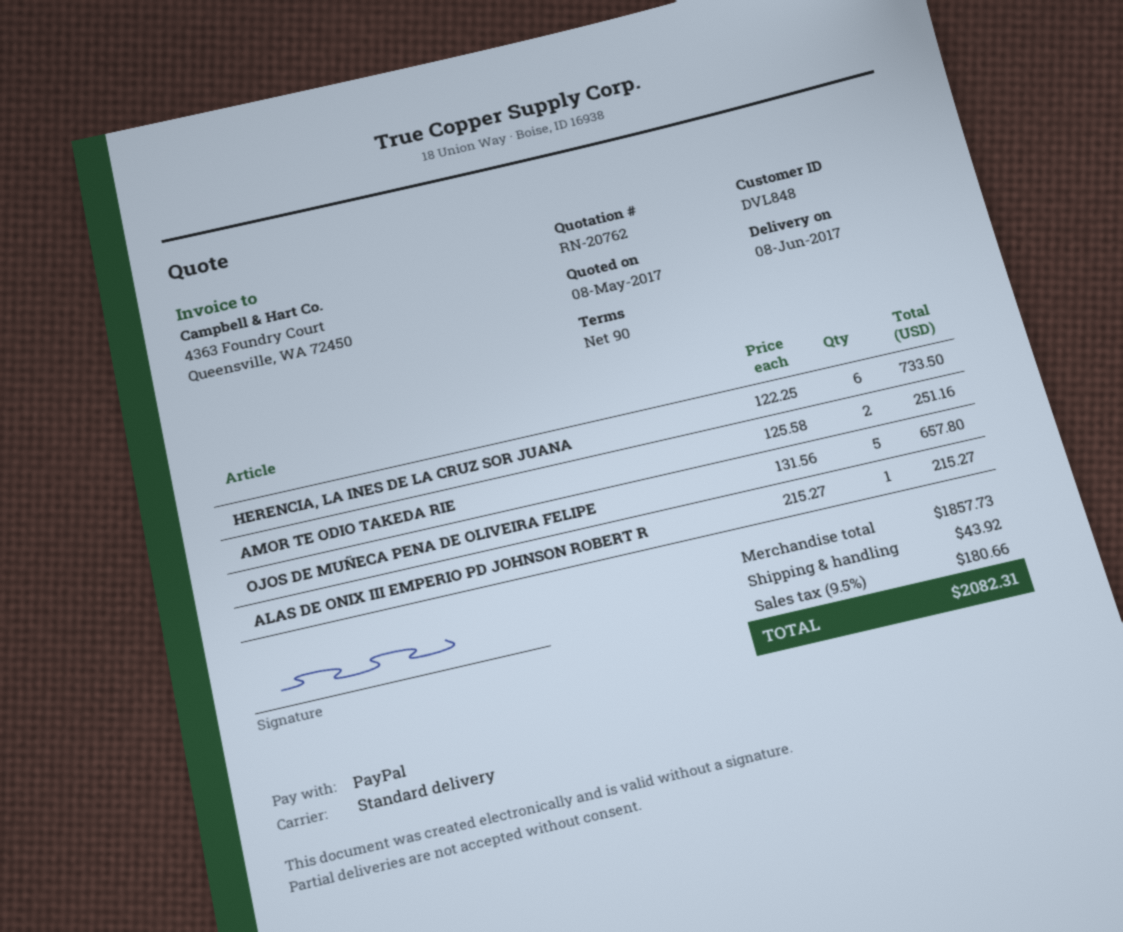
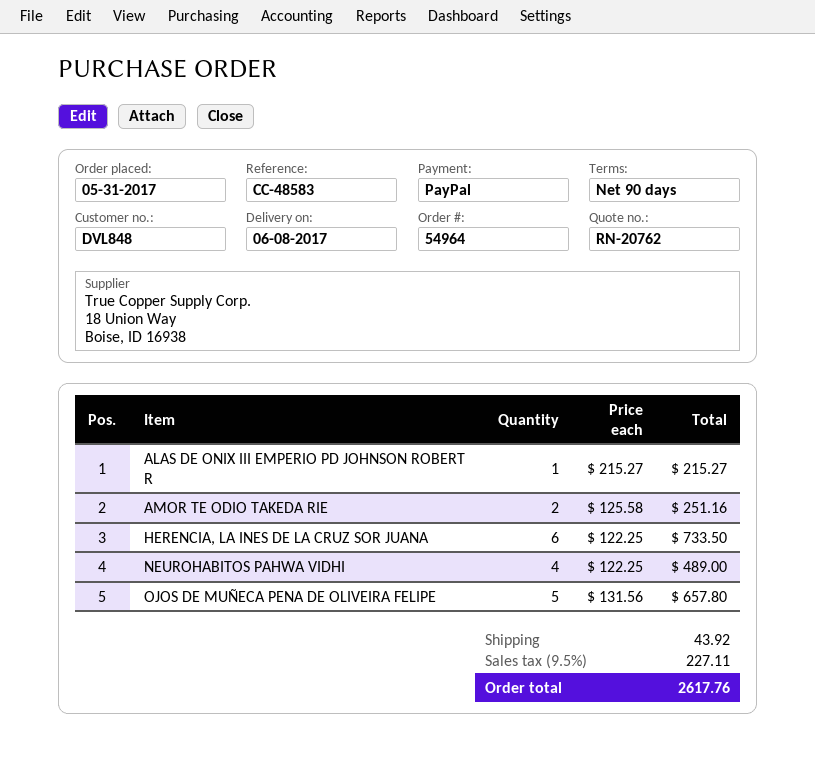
NEUROHABITOS PAHWA VIDHI: none -> 4 x 122.25 = 489.00
tax: 9.5% = 180.66 -> 9.5% = 227.11
total: 2082.31 -> 2617.76

